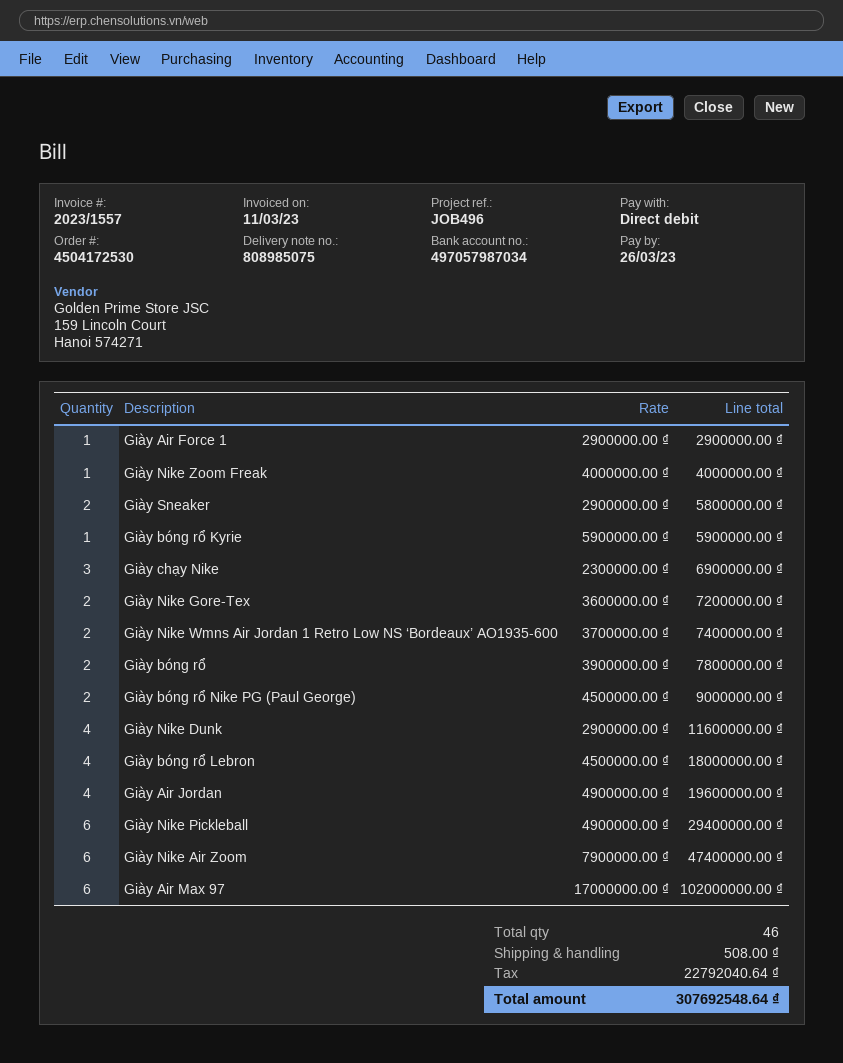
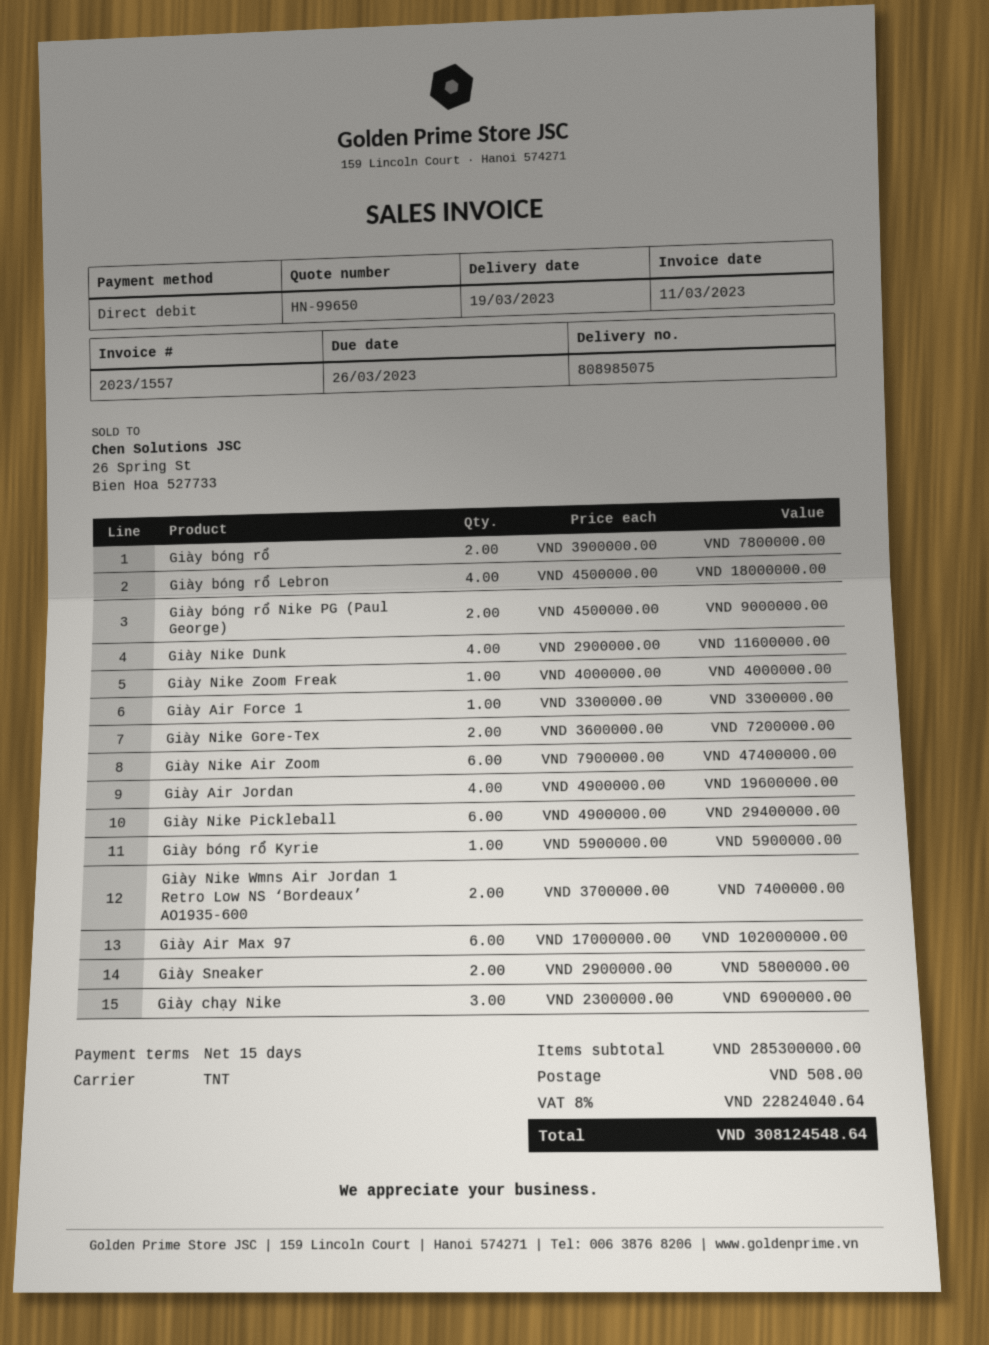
Giày Air Force 1: 1 x 2900000.00 = 2900000.00 -> 1 x 3300000.00 = 3300000.00
tax: 22792040.64 -> 22824040.64
total: 307692548.64 -> 308124548.64

